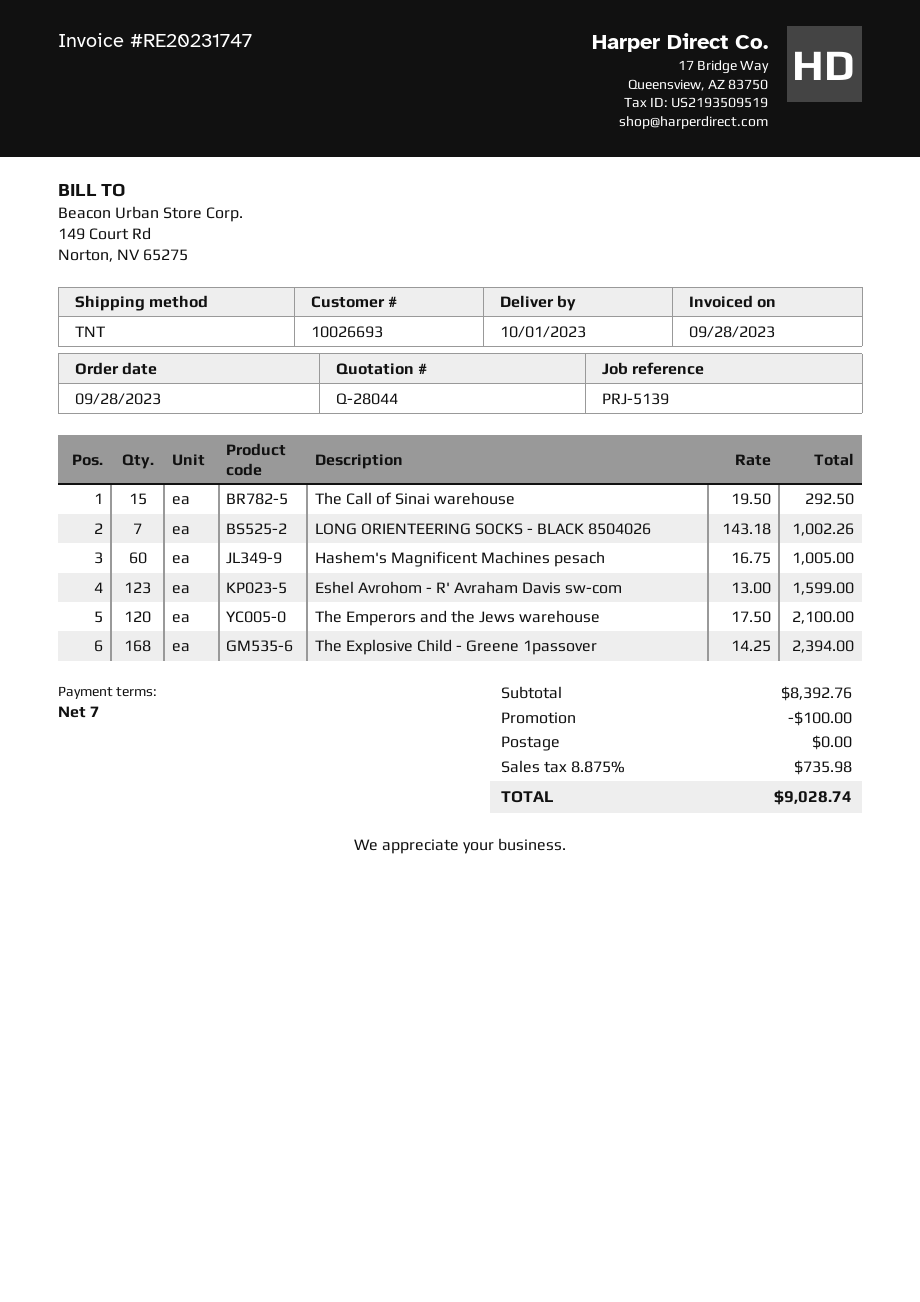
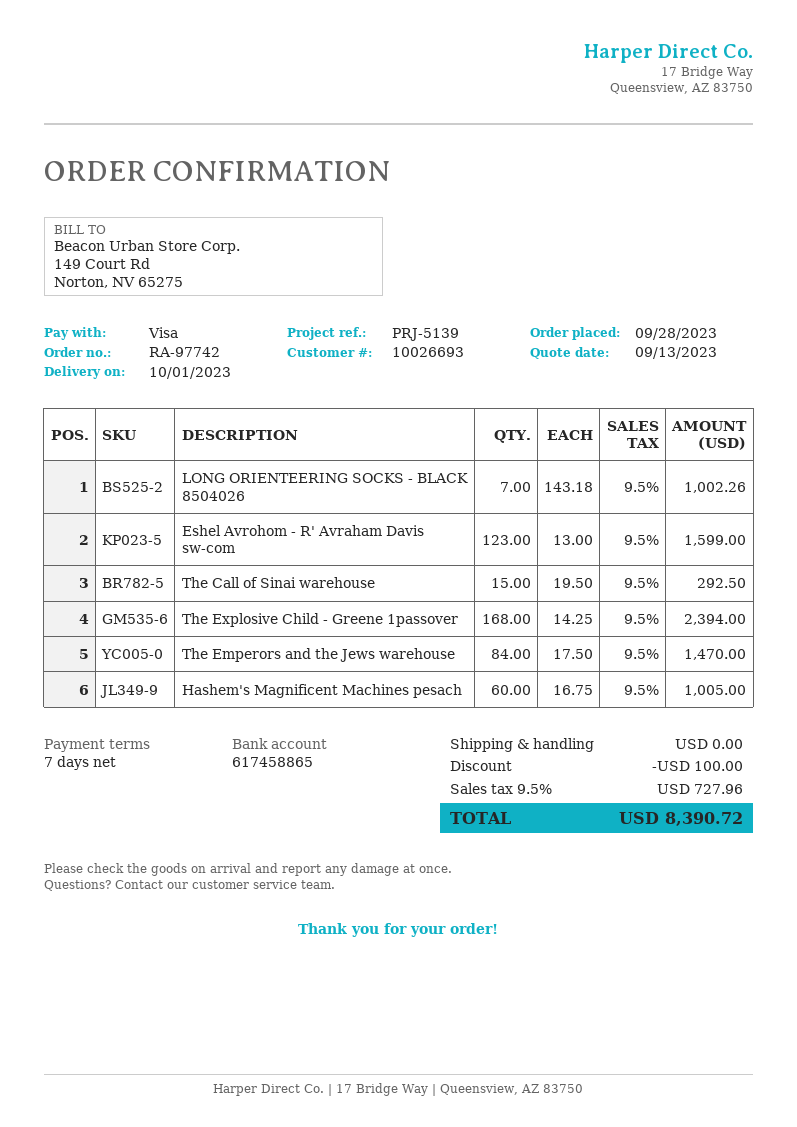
The Emperors and the Jews warehouse: 120 x 17.50 = 2100.00 -> 84 x 17.50 = 1470.00
tax: 8.875% = 735.98 -> 9.5% = 727.96
total: 9028.74 -> 8390.72

